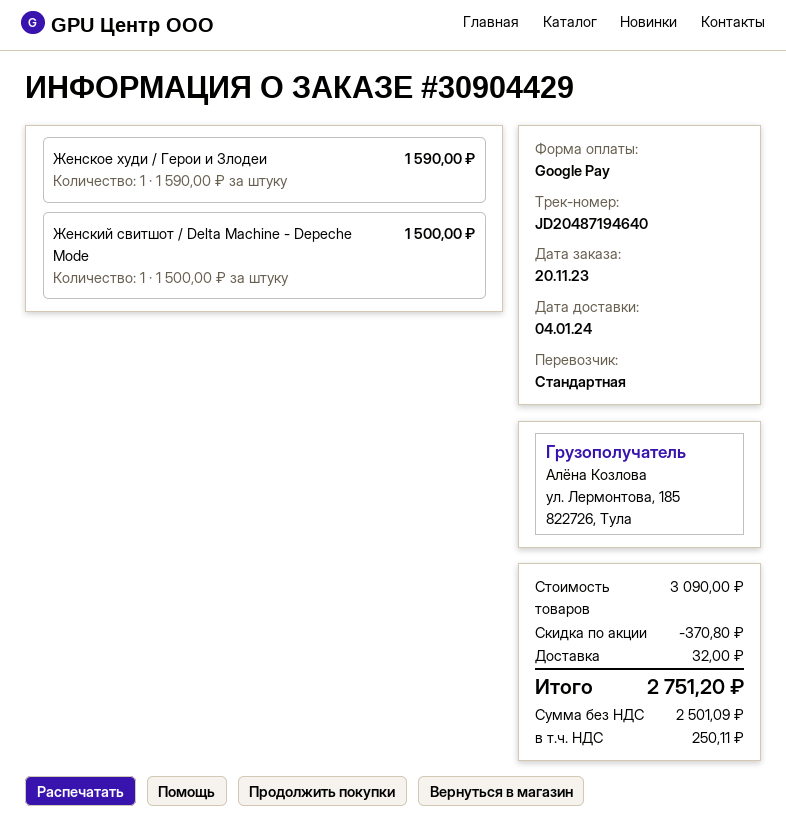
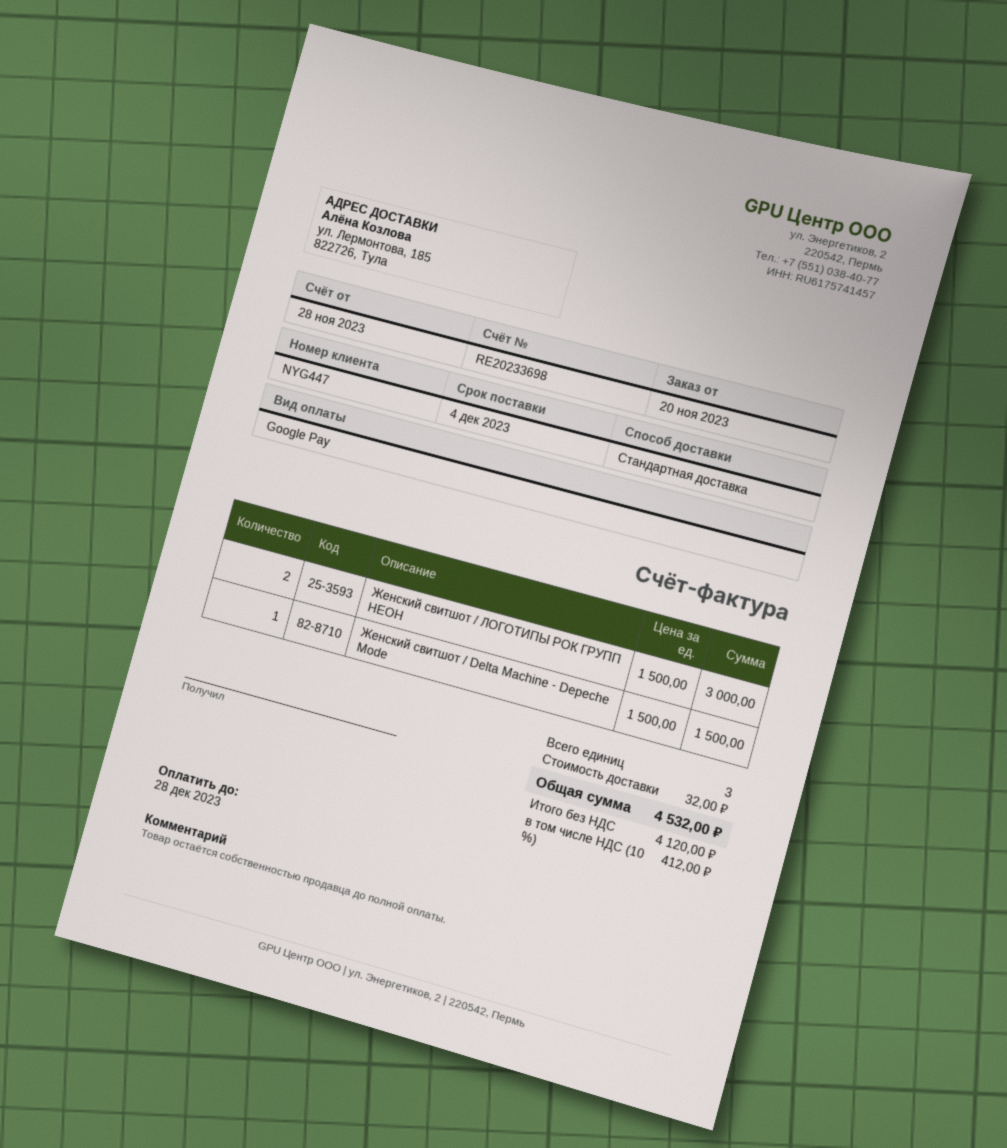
delivery date: 2024-01-04 -> 2023-12-04
Женское худи / Герои и Злодеи: 1 x 1590.00 = 1590.00 -> none
Женский свитшот / ЛОГОТИПЫ РОК ГРУПП НЕОН: none -> 2 x 1500.00 = 3000.00
discount: 370.80 -> none
net: 2501.09 -> 4120.00
tax: 250.11 -> 412.00
total: 2751.20 -> 4532.00

